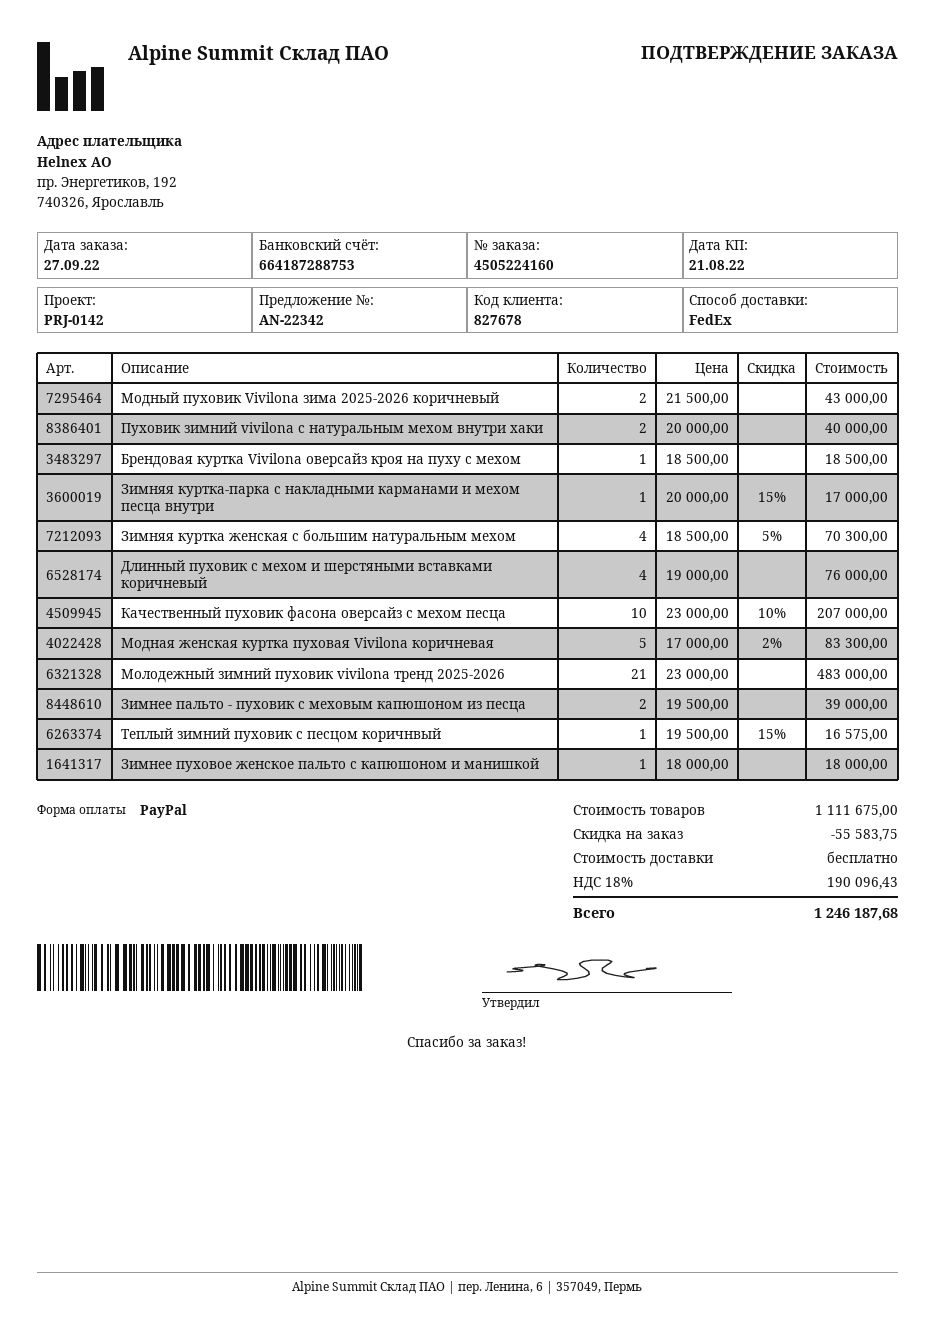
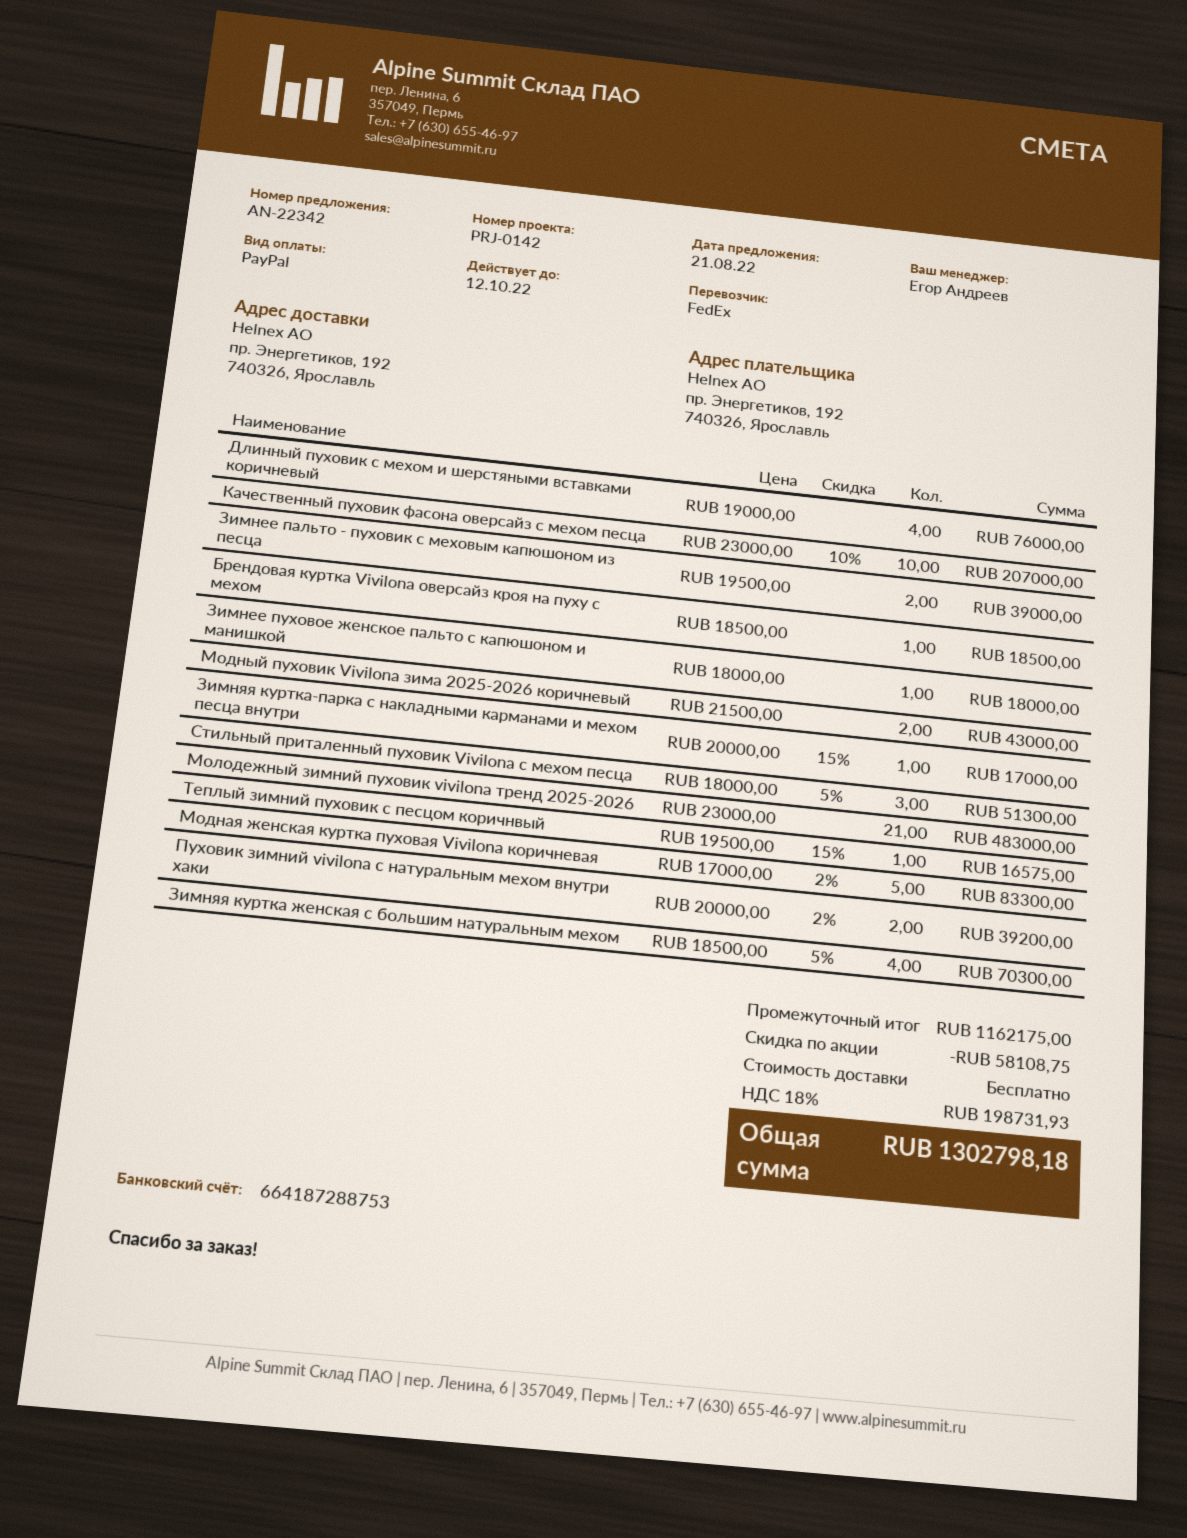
Пуховик зимний vivilona с натуральным мехом внутри хаки: 2 x 20000.00 = 40000.00 -> 2 x 20000.00 - 2% = 39200.00
Стильный приталенный пуховик Vivilona с мехом песца: none -> 3 x 18000.00 - 5% = 51300.00
subtotal: 1111675.00 -> 1162175.00
discount: 55583.75 -> 58108.75
tax: 18% = 190096.43 -> 18% = 198731.93
total: 1246187.68 -> 1302798.18

